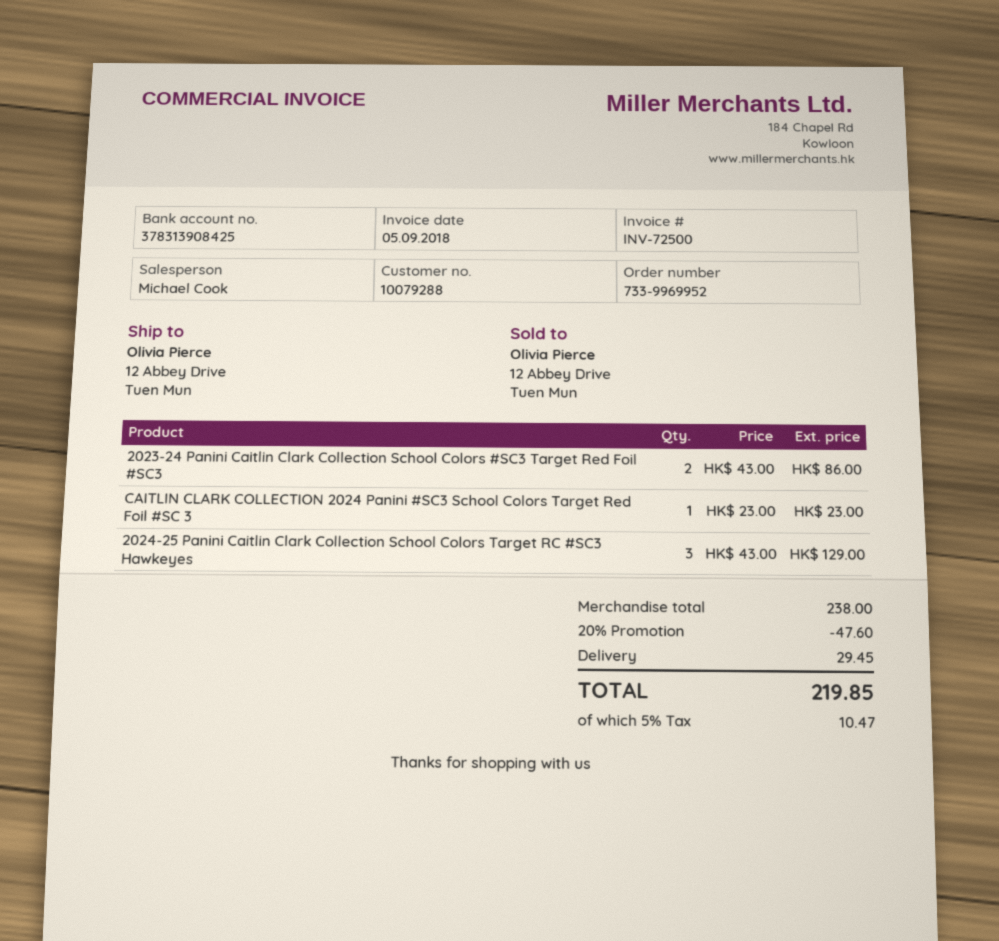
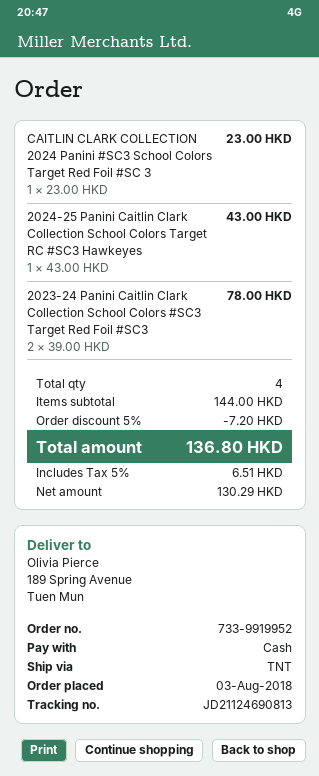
order number: 733-9969952 -> 733-9919952
ship to: 12 Abbey Drive, Tuen Mun -> 189 Spring Avenue, Tuen Mun
2023-24 Panini Caitlin Clark Collection School Colors #SC3 Target Red Foil #SC3: 2 x 43.00 = 86.00 -> 2 x 39.00 = 78.00
2024-25 Panini Caitlin Clark Collection School Colors Target RC #SC3 Hawkeyes: 3 x 43.00 = 129.00 -> 1 x 43.00 = 43.00
subtotal: 238.00 -> 144.00
discount: 20% = 47.60 -> 5% = 7.20
shipping: 29.45 -> none
tax: 5% = 10.47 -> 5% = 6.51
total: 219.85 -> 136.80

